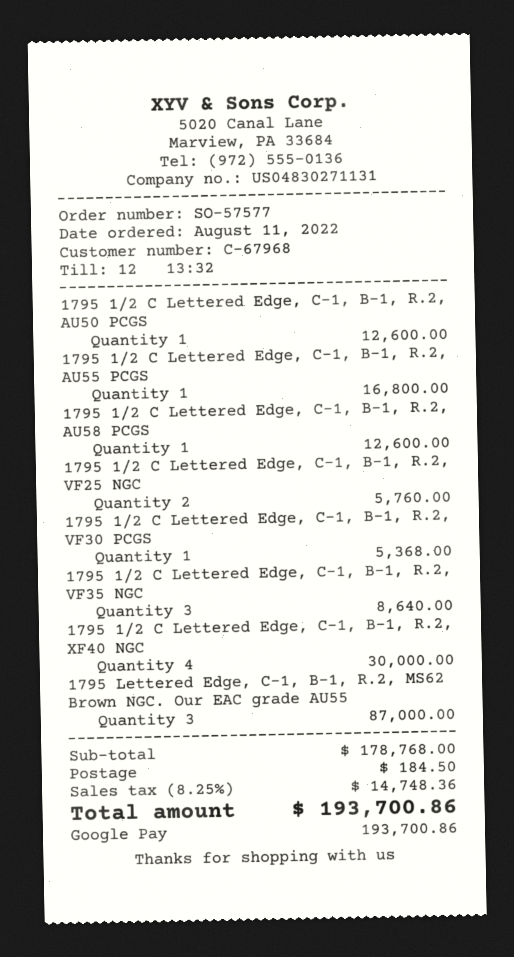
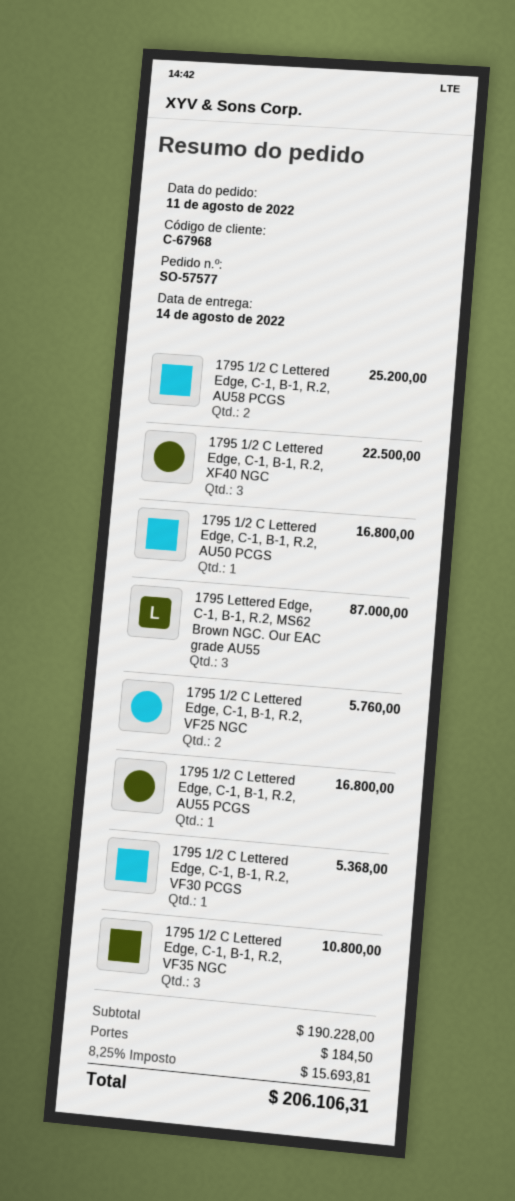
1795 1/2 C Lettered Edge, C-1, B-1, R.2, AU50 PCGS: 1 for 12600.00 -> 1 for 16800.00
1795 1/2 C Lettered Edge, C-1, B-1, R.2, AU58 PCGS: 1 for 12600.00 -> 2 for 25200.00
1795 1/2 C Lettered Edge, C-1, B-1, R.2, VF35 NGC: 3 for 8640.00 -> 3 for 10800.00
1795 1/2 C Lettered Edge, C-1, B-1, R.2, XF40 NGC: 4 for 30000.00 -> 3 for 22500.00
subtotal: 178768.00 -> 190228.00
tax: 8.25% = 14748.36 -> 8.25% = 15693.81
total: 193700.86 -> 206106.31

